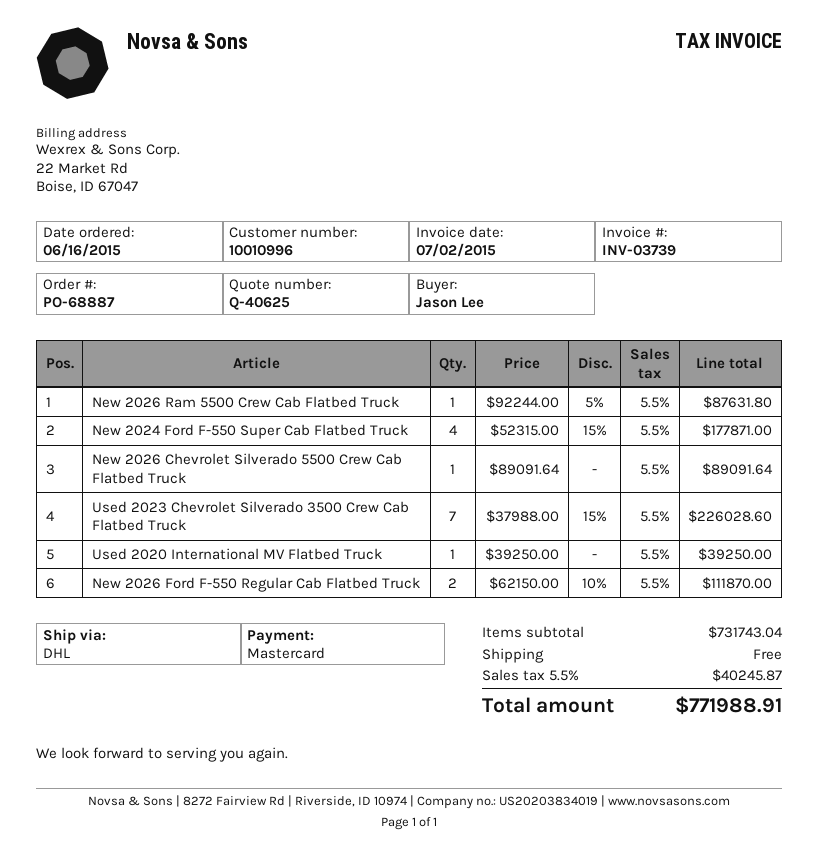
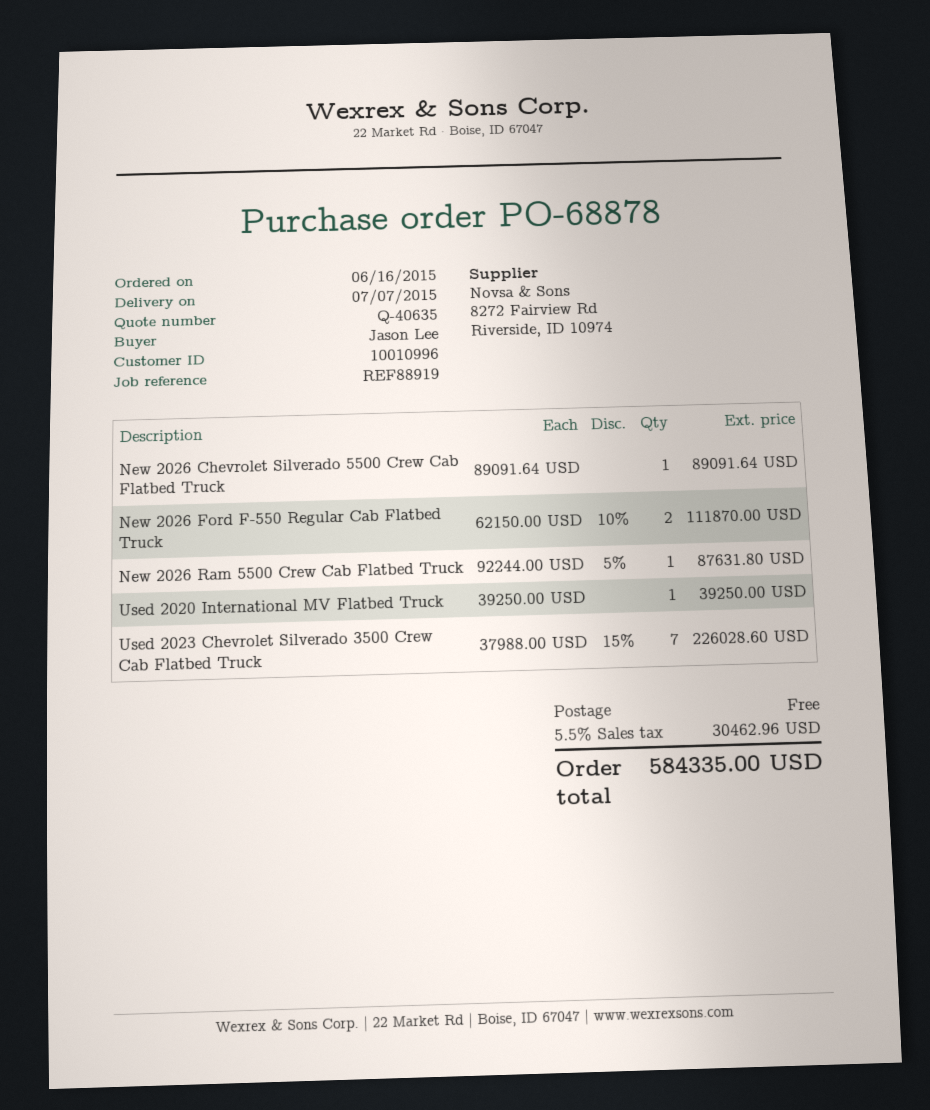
quote number: Q-40625 -> Q-40635
order number: PO-68887 -> PO-68878
New 2024 Ford F-550 Super Cab Flatbed Truck: 4 x 52315.00 - 15% = 177871.00 -> none
tax: 5.5% = 40245.87 -> 5.5% = 30462.96
total: 771988.91 -> 584335.00

